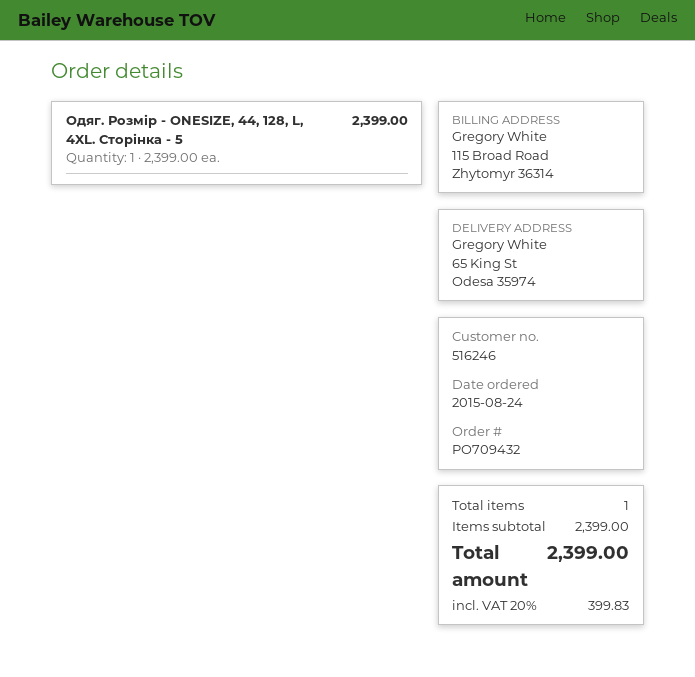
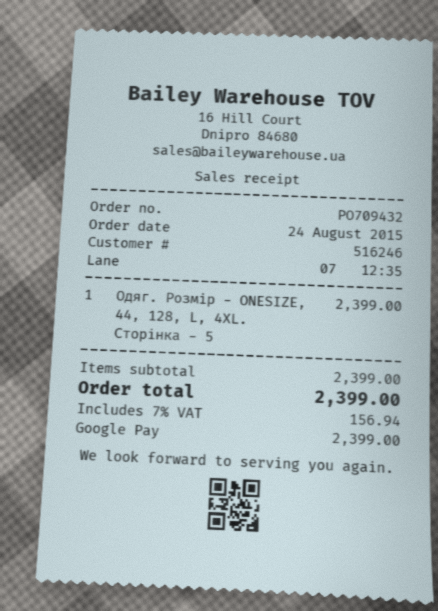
tax: 20% = 399.83 -> 7% = 156.94

